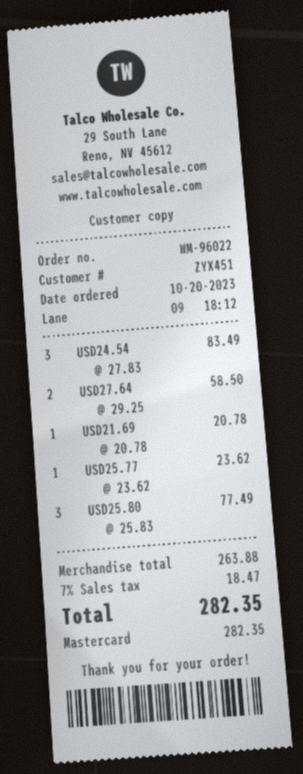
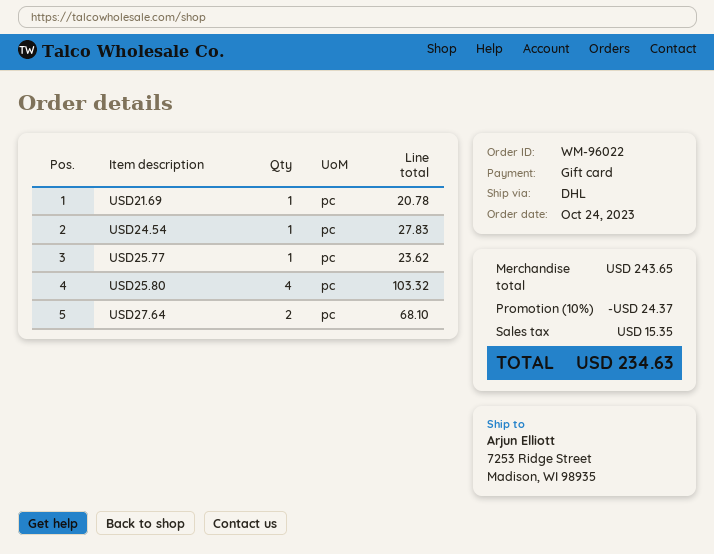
order date: 2023-10-20 -> 2023-10-24
payment method: Mastercard -> gift card
USD24.54: 3 for 83.49 -> 1 for 27.83
USD27.64: 2 for 58.50 -> 2 for 68.10
USD25.80: 3 for 77.49 -> 4 for 103.32
subtotal: 263.88 -> 243.65
discount: none -> 10% = 24.37
tax: 18.47 -> 15.35
total: 282.35 -> 234.63

